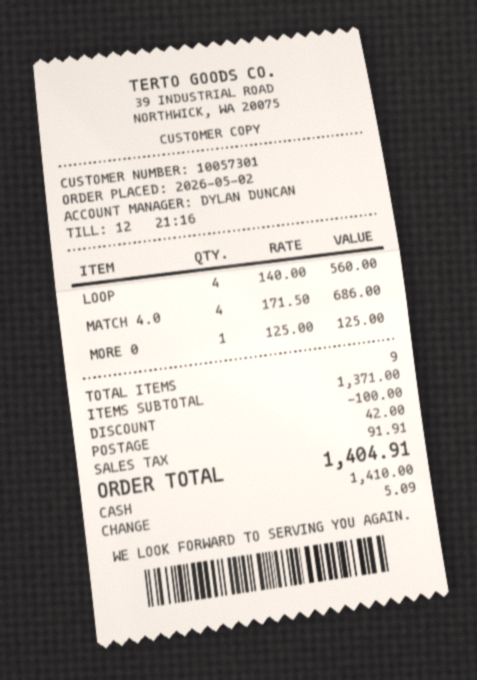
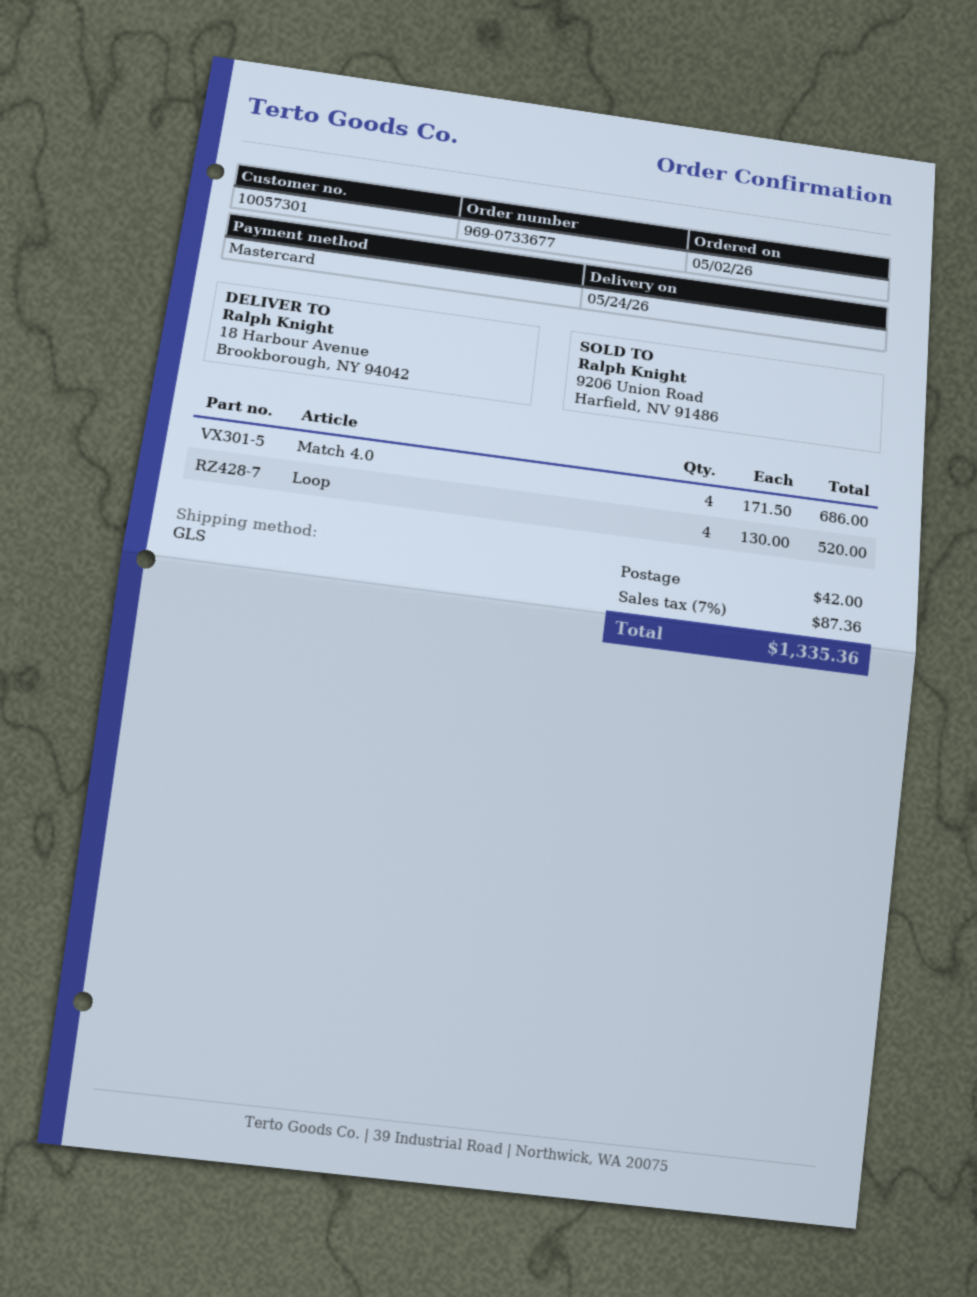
payment method: cash -> Mastercard
LOOP: 4 x 140.00 = 560.00 -> 4 x 130.00 = 520.00
MORE 0: 1 x 125.00 = 125.00 -> none
discount: 100.00 -> none
tax: 91.91 -> 87.36
total: 1404.91 -> 1335.36

